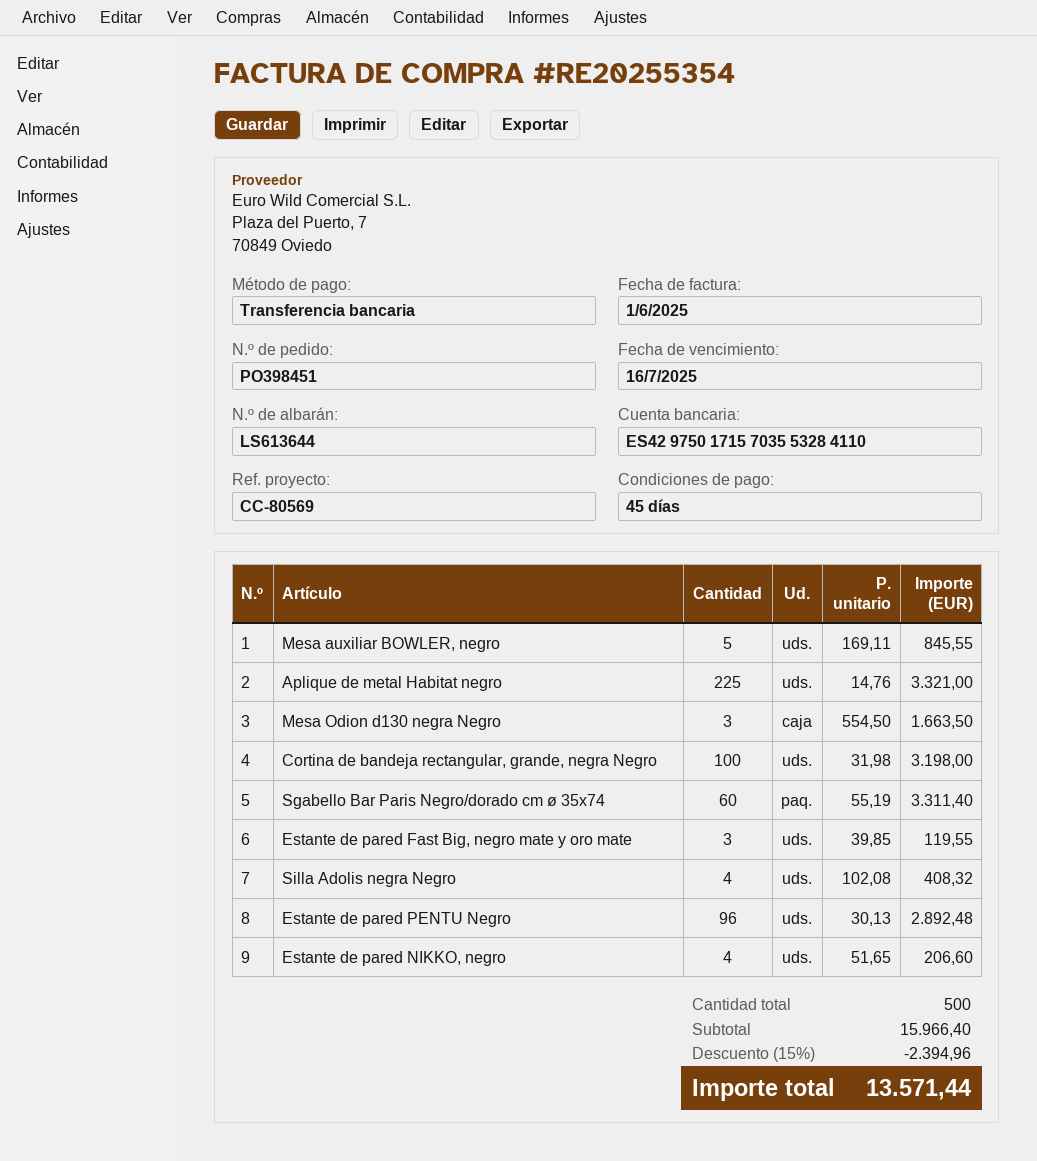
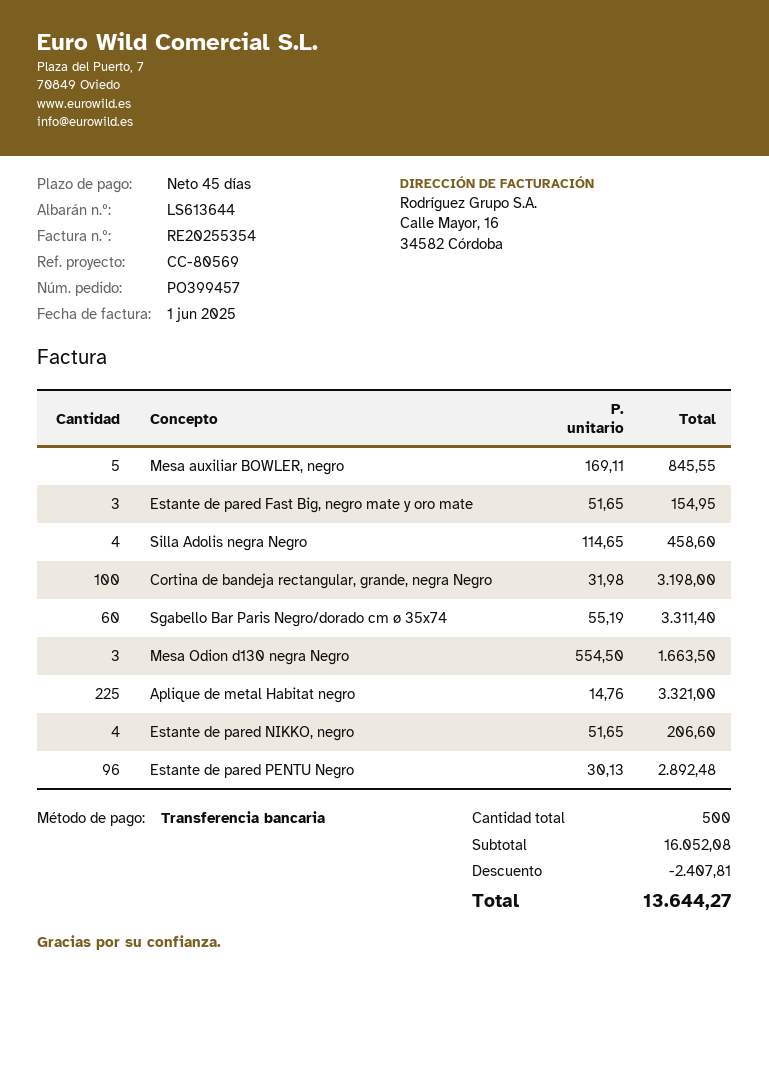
order number: PO398451 -> PO399457
Estante de pared Fast Big, negro mate y oro mate: 3 x 39.85 = 119.55 -> 3 x 51.65 = 154.95
Silla Adolis negra Negro: 4 x 102.08 = 408.32 -> 4 x 114.65 = 458.60
subtotal: 15966.40 -> 16052.08
discount: 2394.96 -> 2407.81
total: 13571.44 -> 13644.27

